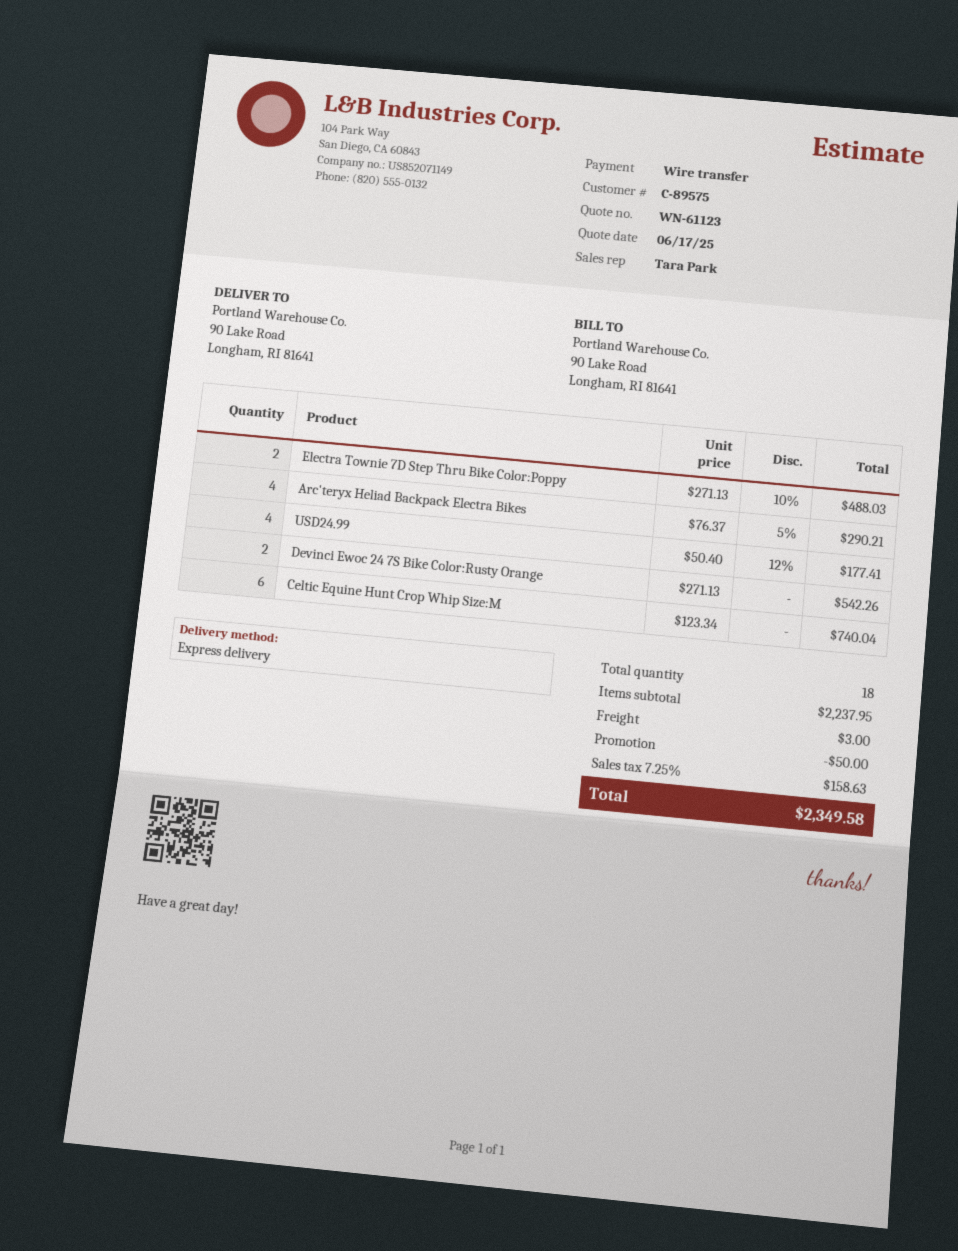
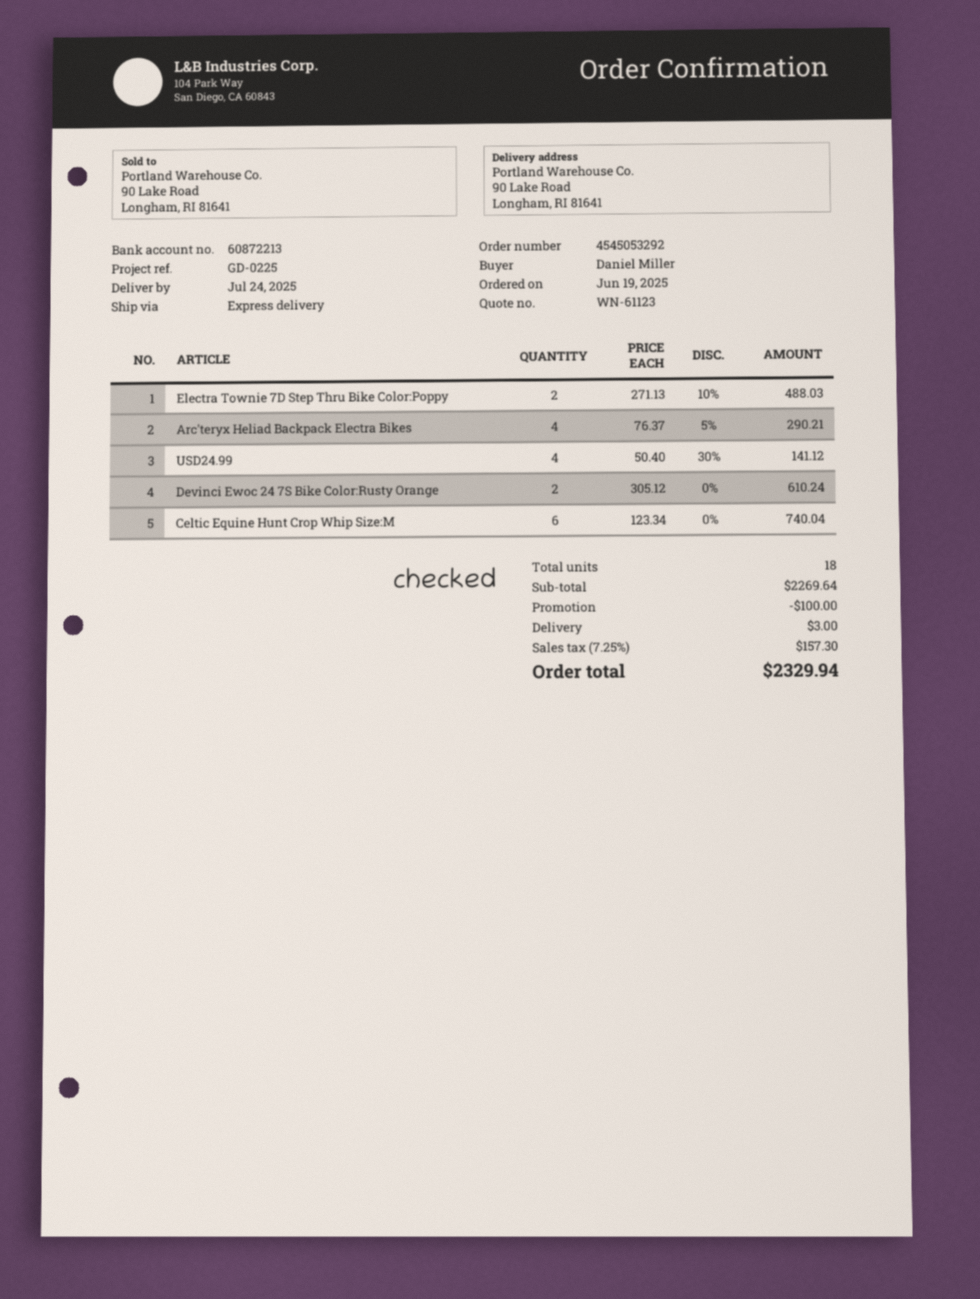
USD24.99: 4 x 50.40 - 12% = 177.41 -> 4 x 50.40 - 30% = 141.12
Devinci Ewoc 24 7S Bike Color:Rusty Orange: 2 x 271.13 = 542.26 -> 2 x 305.12 = 610.24
subtotal: 2237.95 -> 2269.64
discount: 50.00 -> 100.00
tax: 7.25% = 158.63 -> 7.25% = 157.30
total: 2349.58 -> 2329.94

